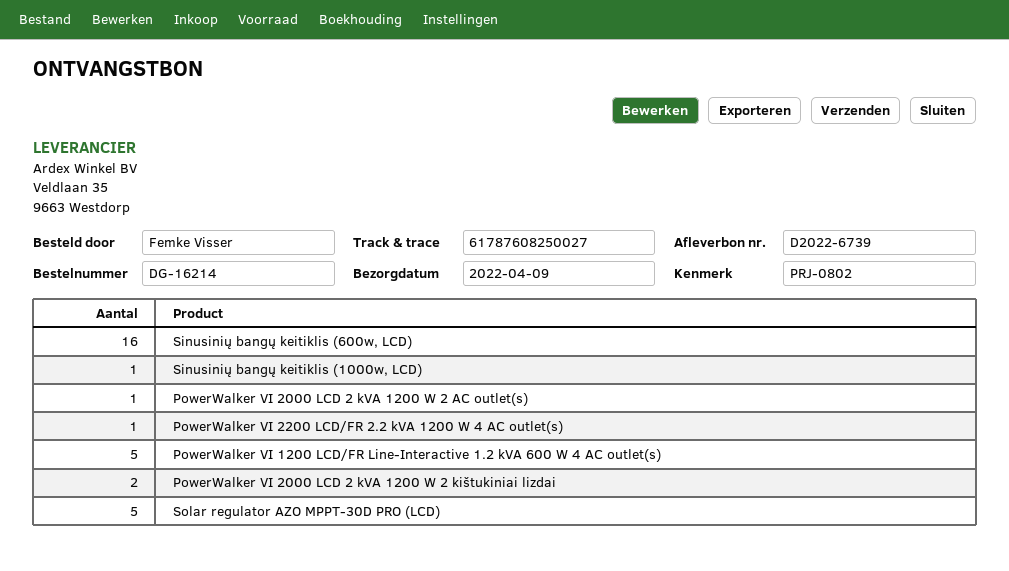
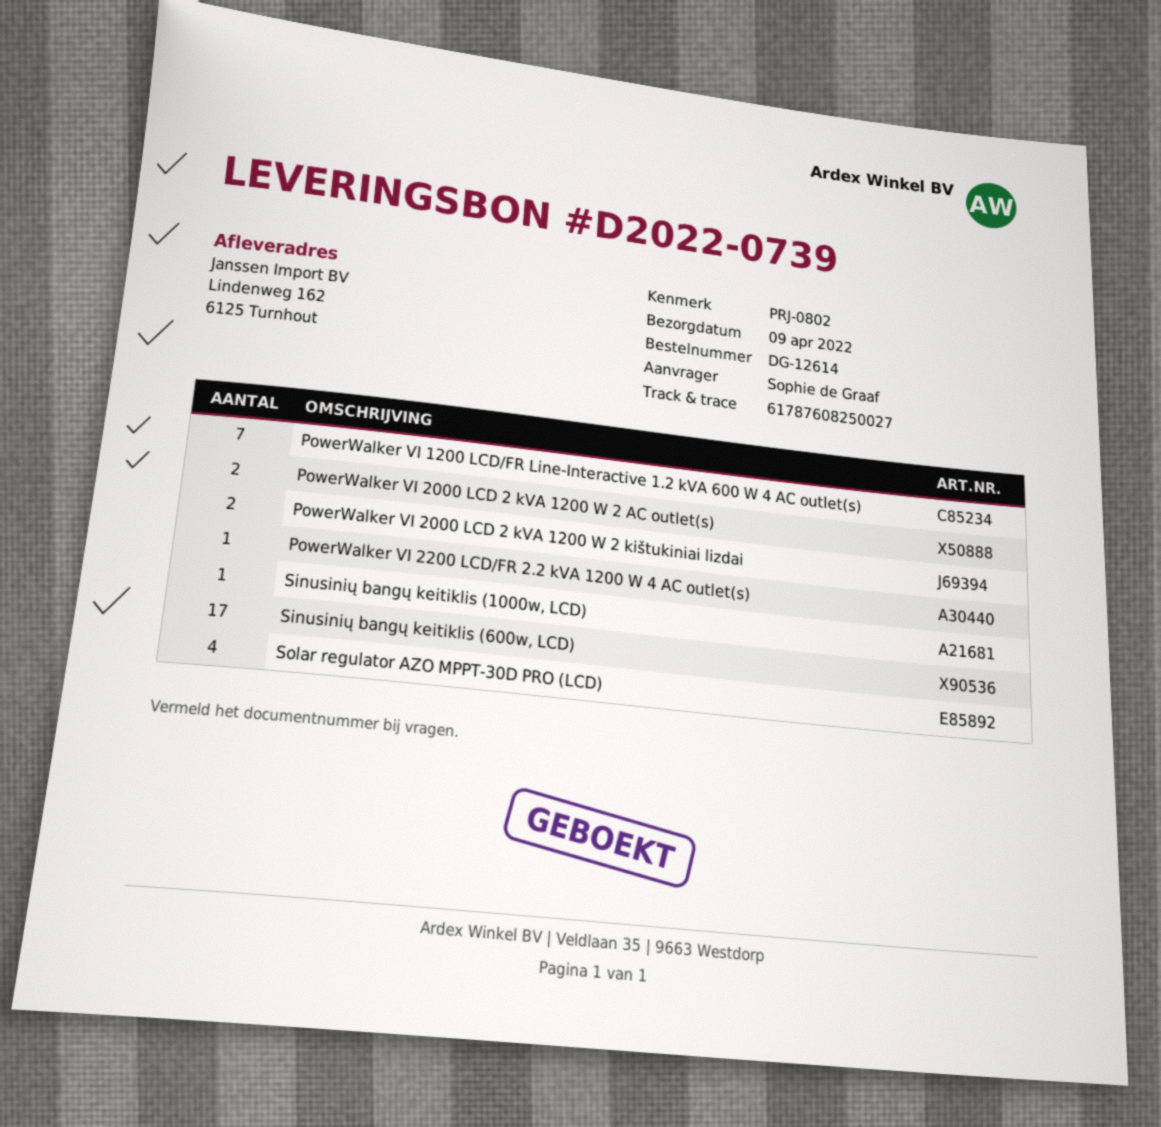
order number: DG-16214 -> DG-12614
delivery note number: D2022-6739 -> D2022-0739
ordered by: Femke Visser -> Sophie de Graaf
Sinusinių bangų keitiklis (600w, LCD): 16 -> 17
PowerWalker VI 2000 LCD 2 kVA 1200 W 2 AC outlet(s): 1 -> 2
PowerWalker VI 1200 LCD/FR Line-Interactive 1.2 kVA 600 W 4 AC outlet(s): 5 -> 7
Solar regulator AZO MPPT-30D PRO (LCD): 5 -> 4

